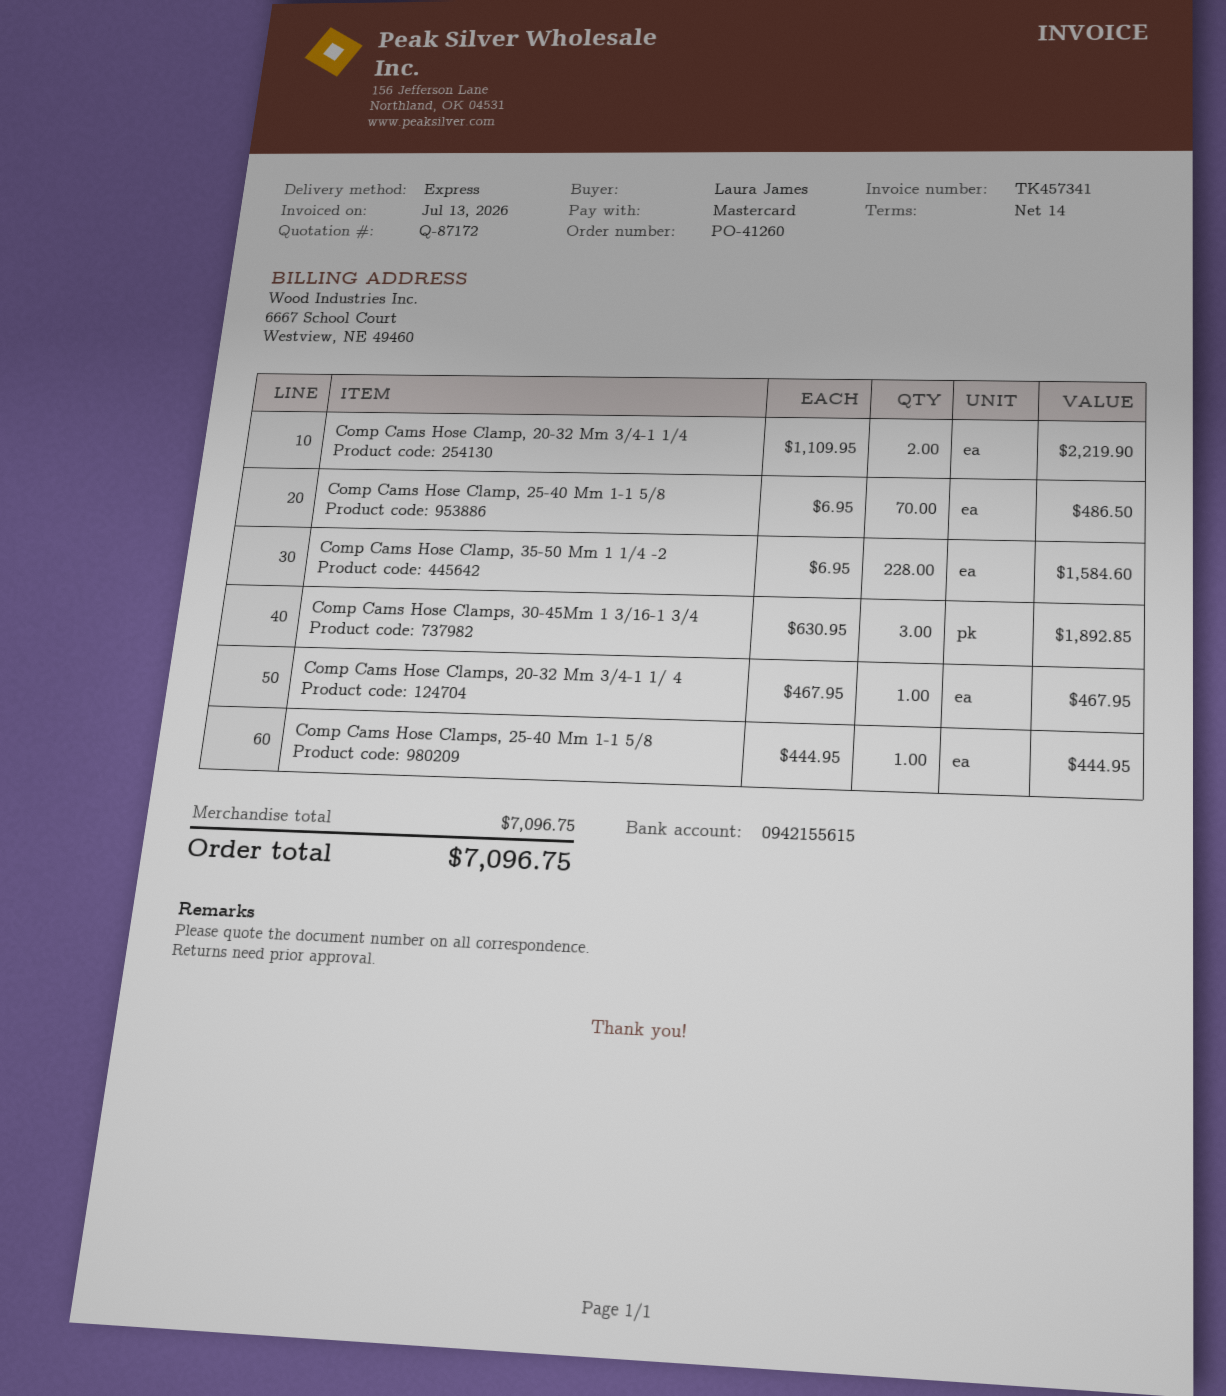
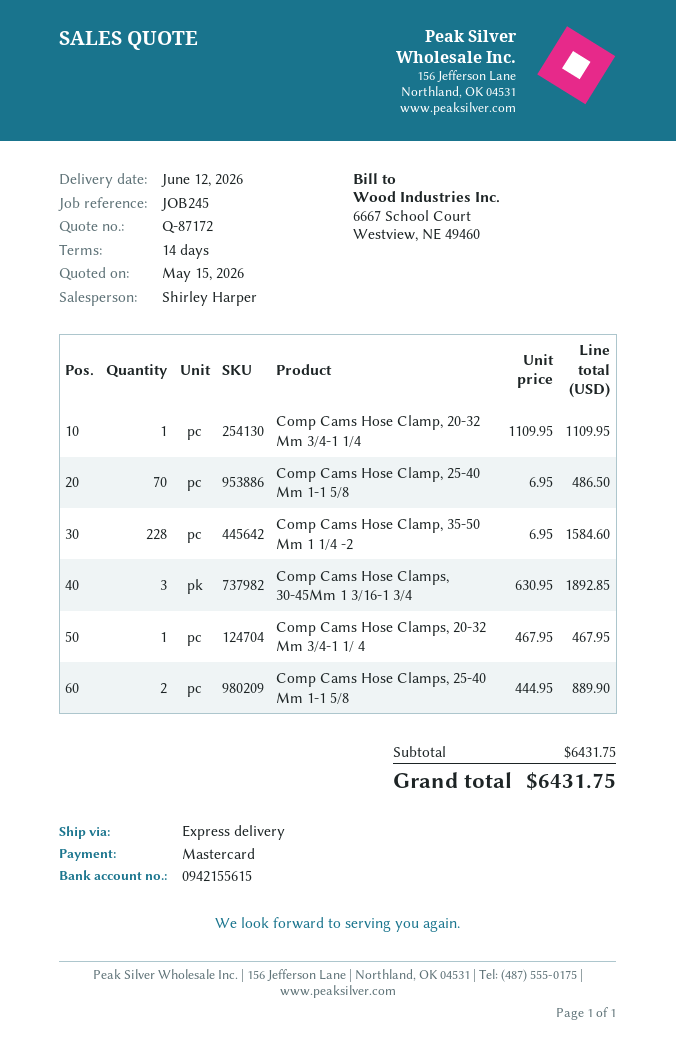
Comp Cams Hose Clamp, 20-32 Mm 3/4-1 1/4: 2 x 1109.95 = 2219.90 -> 1 x 1109.95 = 1109.95
Comp Cams Hose Clamps, 25-40 Mm 1-1 5/8: 1 x 444.95 = 444.95 -> 2 x 444.95 = 889.90
subtotal: 7096.75 -> 6431.75
total: 7096.75 -> 6431.75

